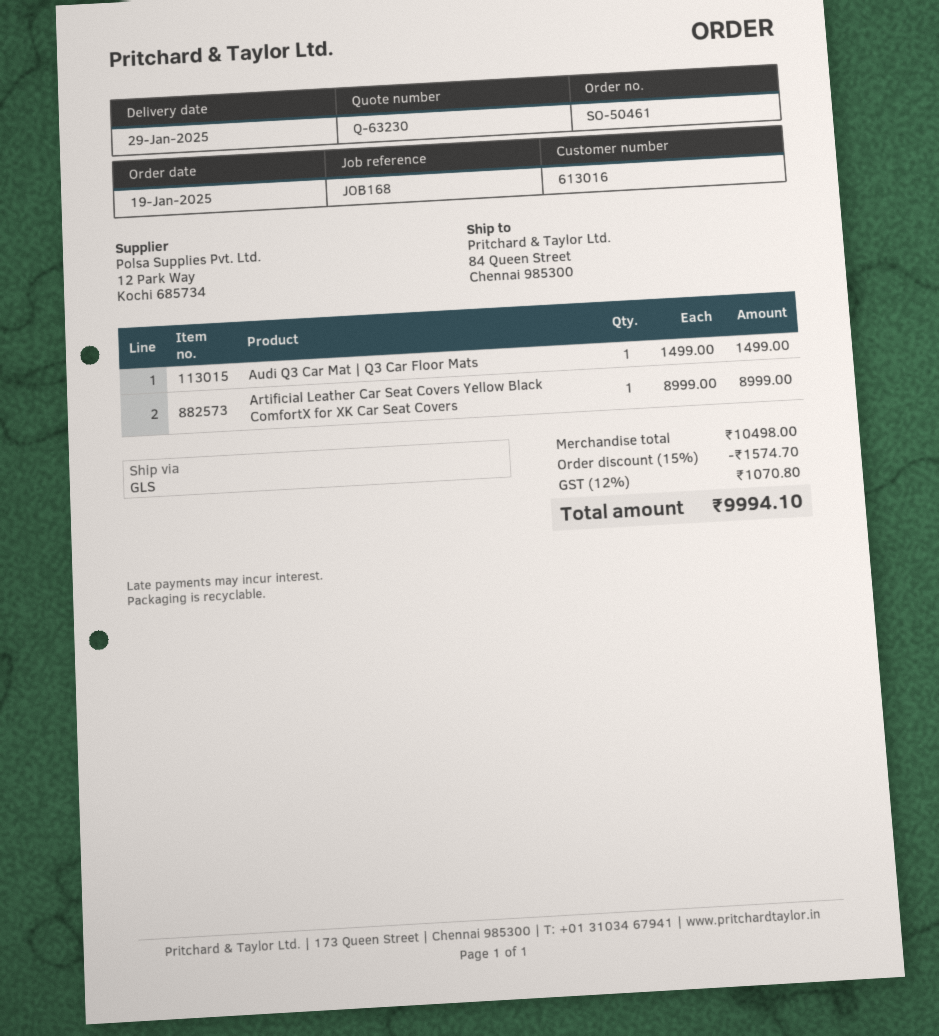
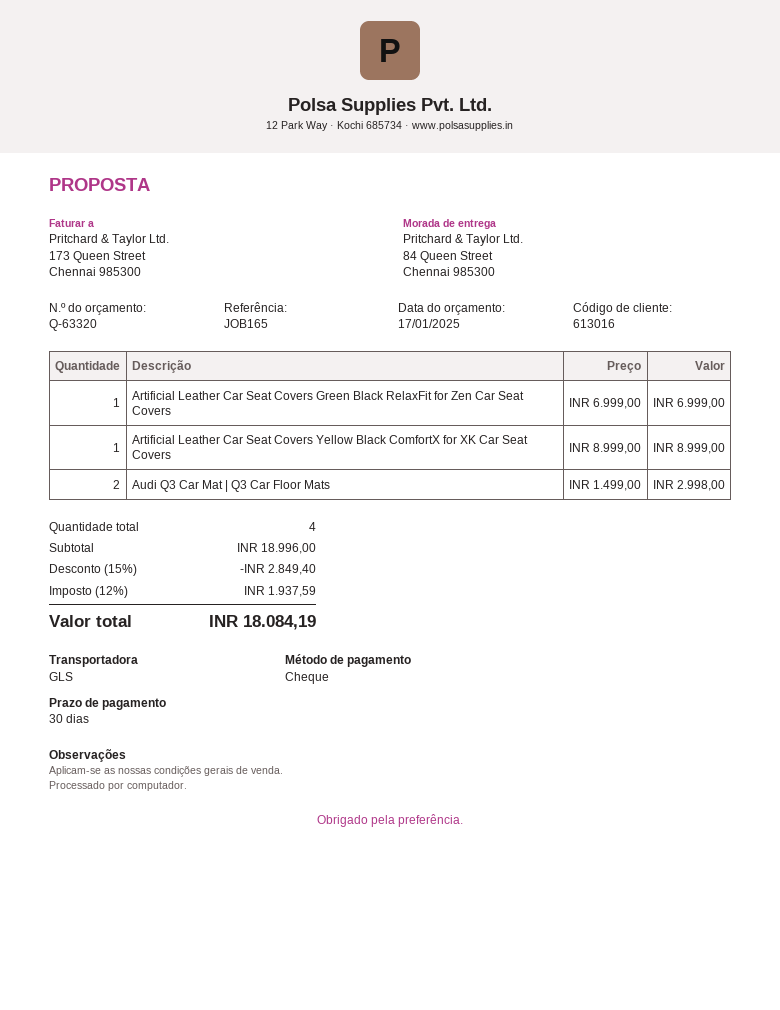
quote number: Q-63230 -> Q-63320
reference: JOB168 -> JOB165
Audi Q3 Car Mat | Q3 Car Floor Mats: 1 x 1499.00 = 1499.00 -> 2 x 1499.00 = 2998.00
Artificial Leather Car Seat Covers Green Black RelaxFit for Zen Car Seat Covers: none -> 1 x 6999.00 = 6999.00
subtotal: 10498.00 -> 18996.00
discount: 15% = 1574.70 -> 15% = 2849.40
tax: 12% = 1070.80 -> 12% = 1937.59
total: 9994.10 -> 18084.19

